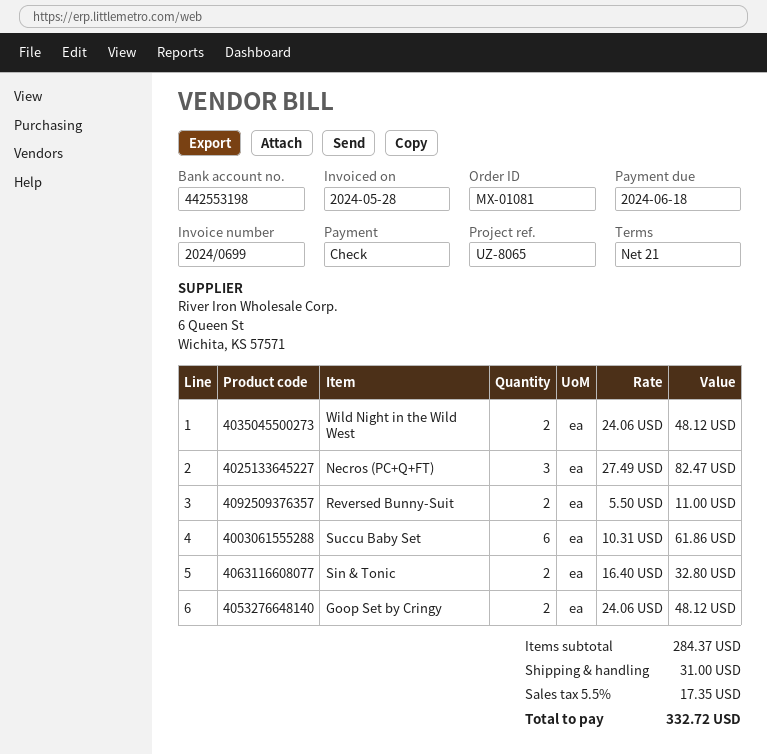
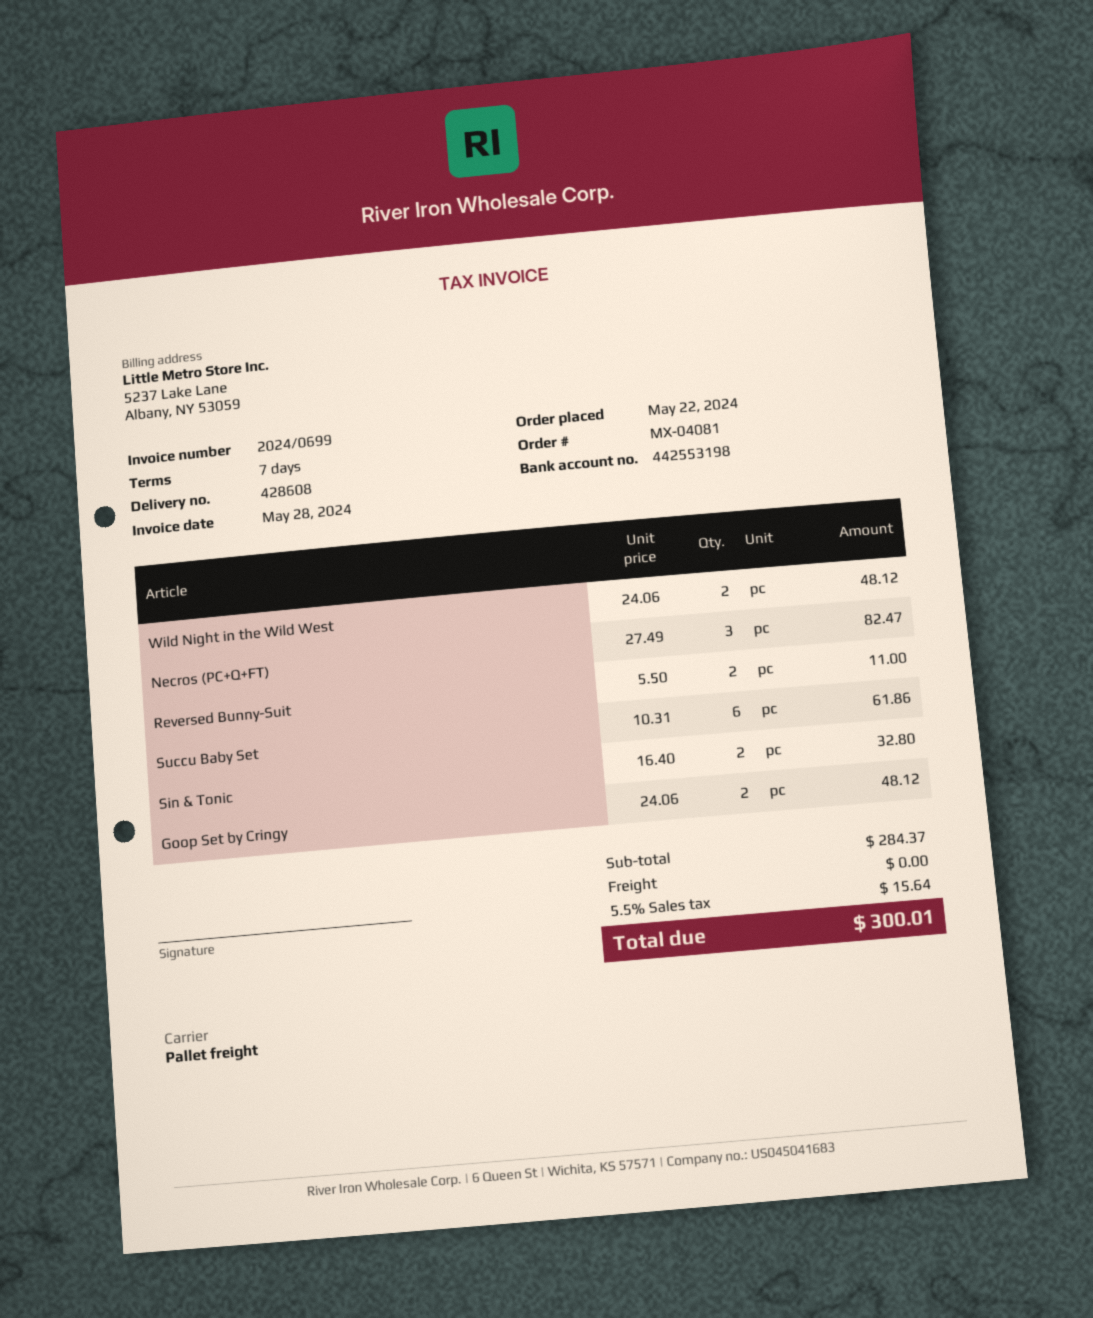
order number: MX-01081 -> MX-04081
payment terms: 21 days -> 7 days
shipping: 31.00 -> 0.00
tax: 5.5% = 17.35 -> 5.5% = 15.64
total: 332.72 -> 300.01

